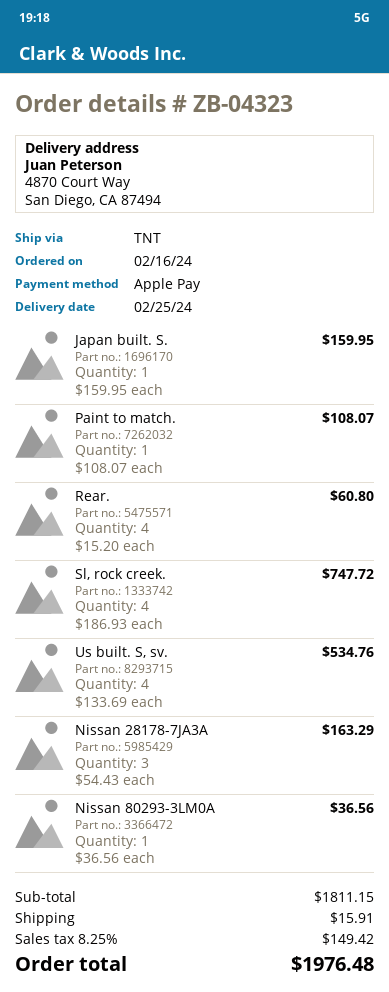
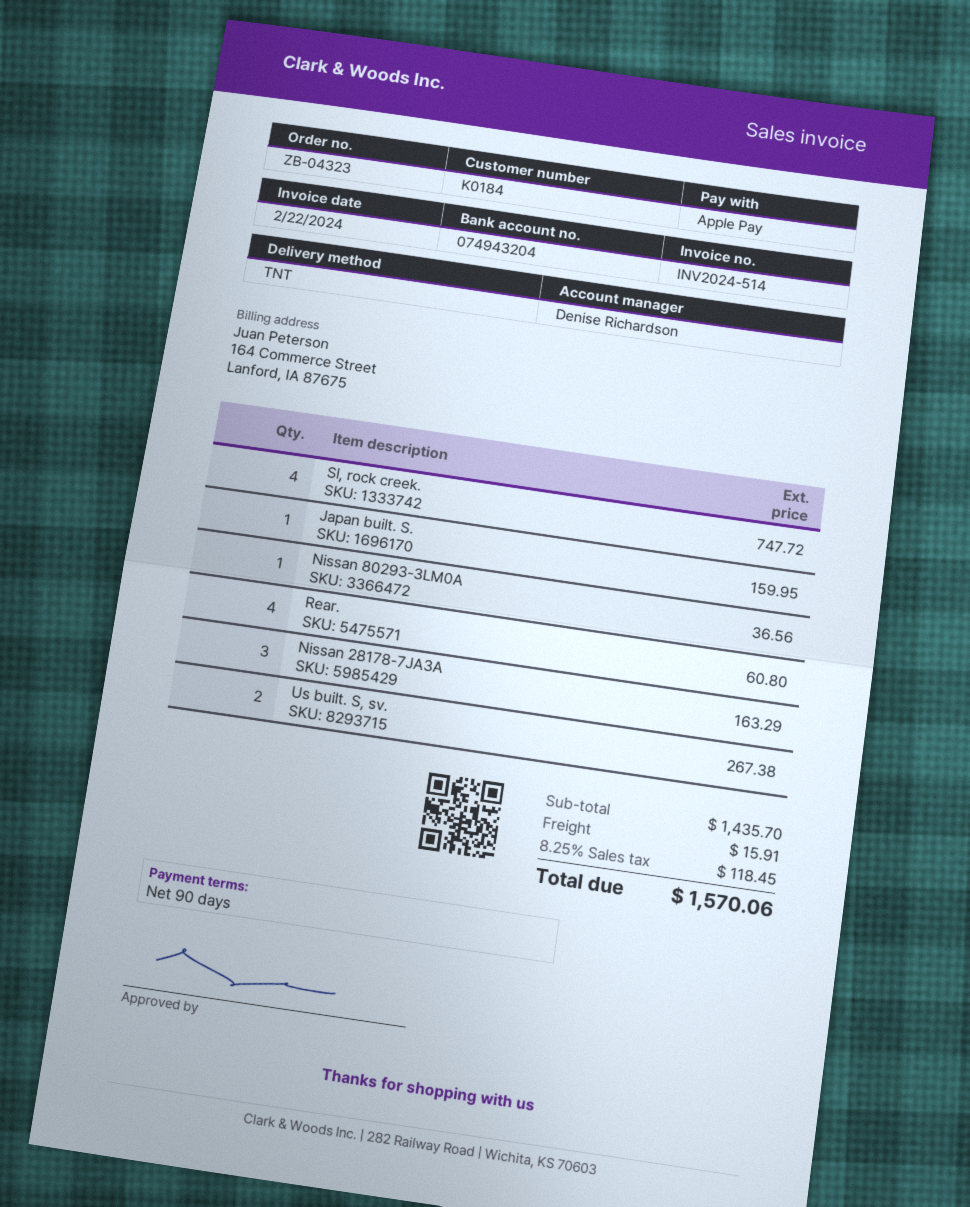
Paint to match.: 1 for 108.07 -> none
Us built. S, sv.: 4 for 534.76 -> 2 for 267.38
subtotal: 1811.15 -> 1435.70
tax: 8.25% = 149.42 -> 8.25% = 118.45
total: 1976.48 -> 1570.06

